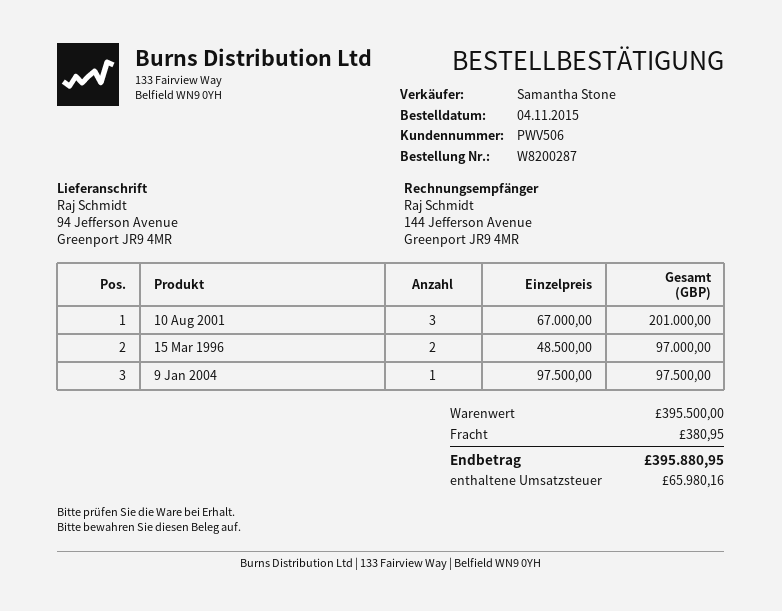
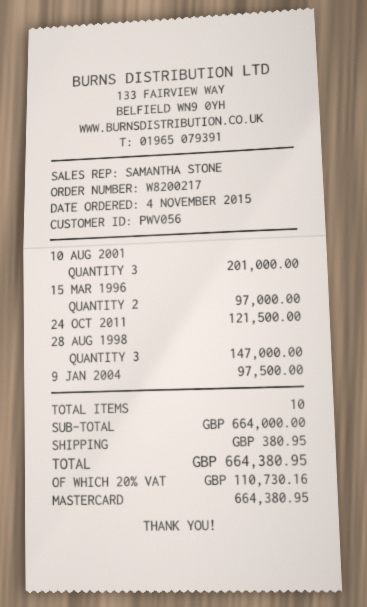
order number: W8200287 -> W8200217
customer number: PWV506 -> PWV056
24 OCT 2011: none -> 1 for 121500.00
28 AUG 1998: none -> 3 for 147000.00
subtotal: 395500.00 -> 664000.00
tax: 65980.16 -> 110730.16
total: 395880.95 -> 664380.95

